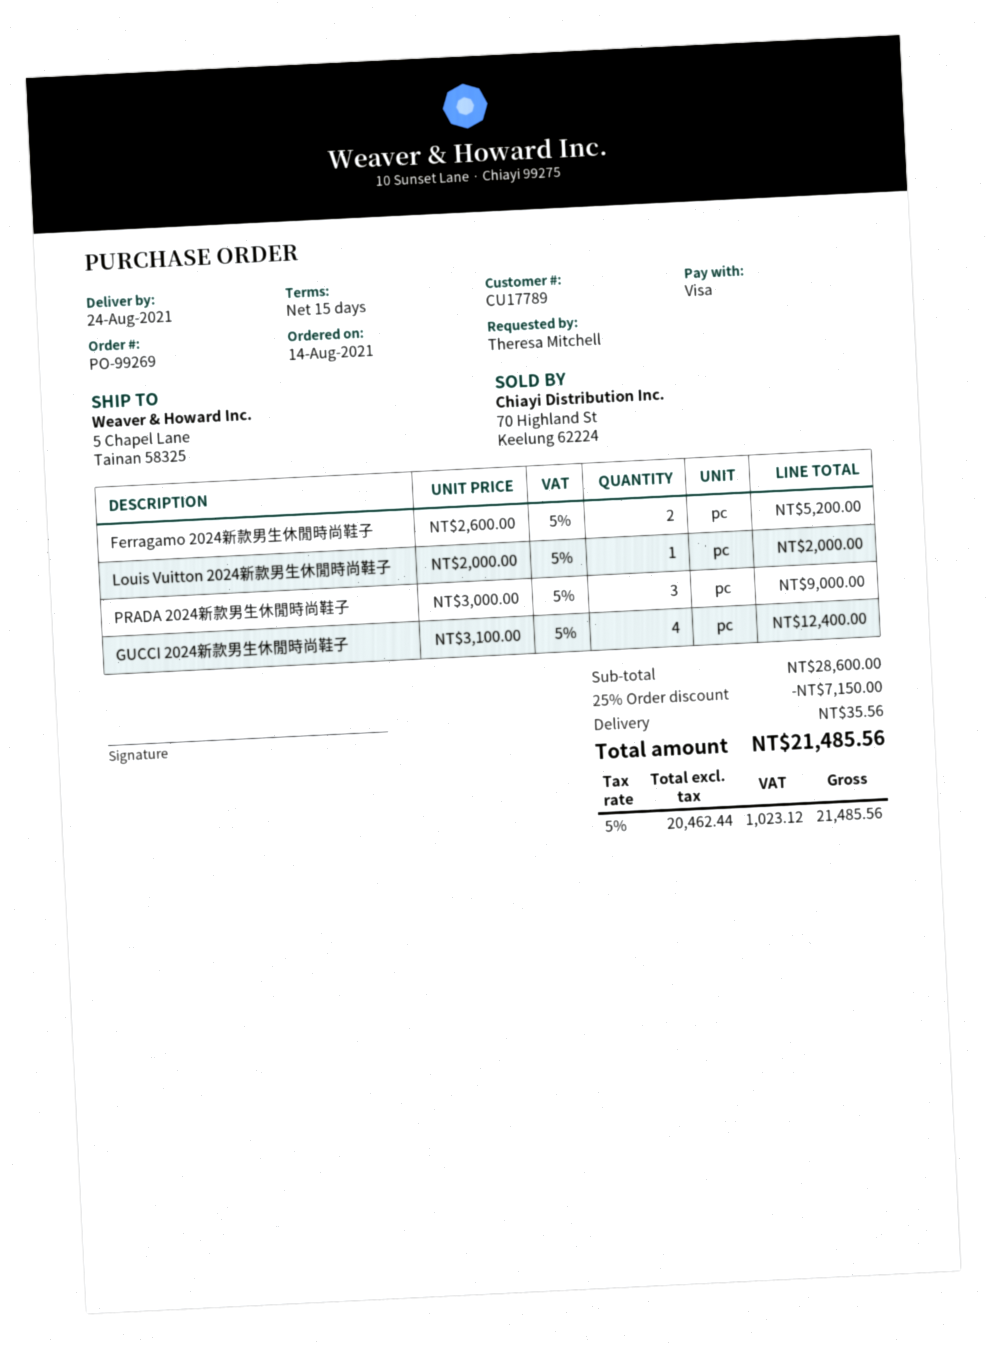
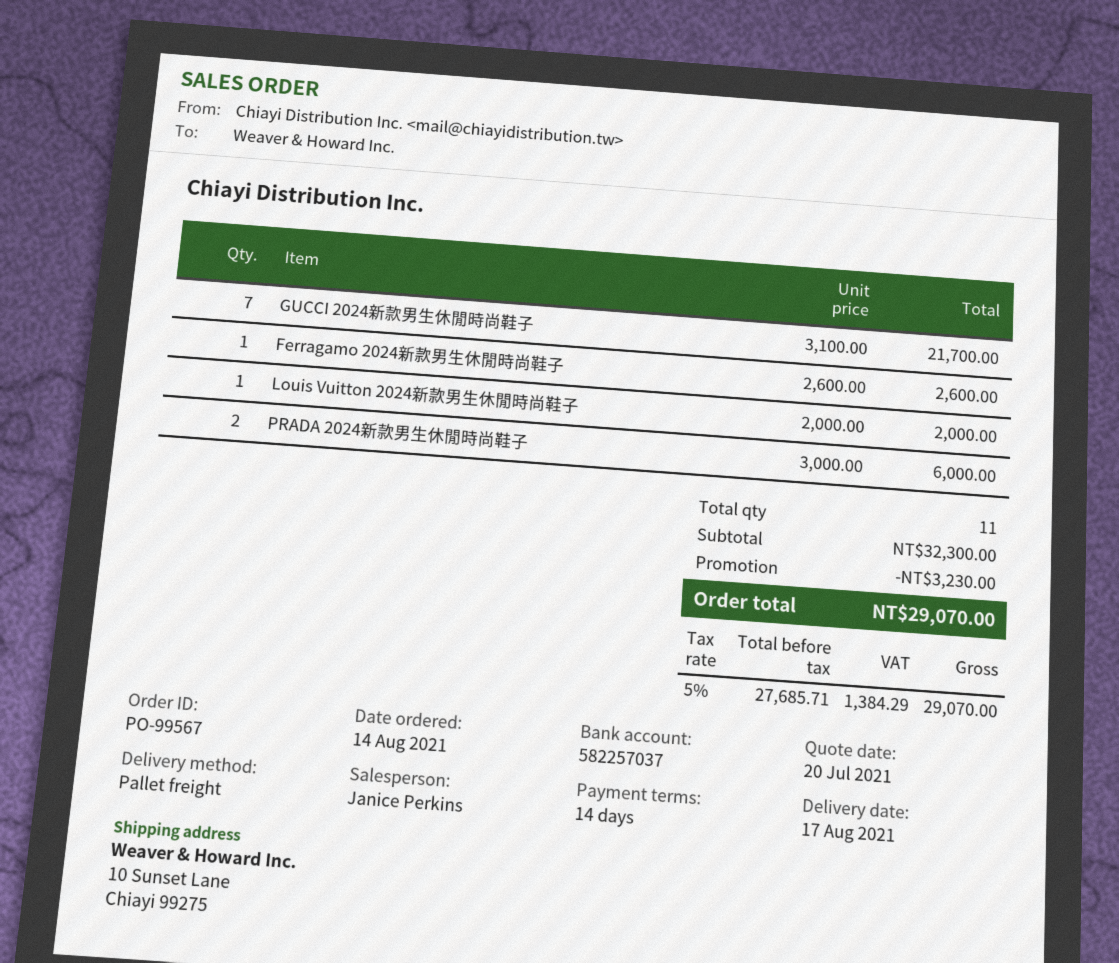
order number: PO-99269 -> PO-99567
delivery date: 2021-08-24 -> 2021-08-17
payment terms: 15 days -> 14 days
ship to: 5 Chapel Lane, Tainan 58325 -> 10 Sunset Lane, Chiayi 99275
Ferragamo 2024新款男生休閒時尚鞋子: 2 x 2600.00 = 5200.00 -> 1 x 2600.00 = 2600.00
PRADA 2024新款男生休閒時尚鞋子: 3 x 3000.00 = 9000.00 -> 2 x 3000.00 = 6000.00
GUCCI 2024新款男生休閒時尚鞋子: 4 x 3100.00 = 12400.00 -> 7 x 3100.00 = 21700.00
subtotal: 28600.00 -> 32300.00
discount: 7150.00 -> 3230.00
shipping: 35.56 -> none
net: 20462.44 -> 27685.71
tax: 5% = 1023.12 -> 5% = 1384.29
total: 21485.56 -> 29070.00

